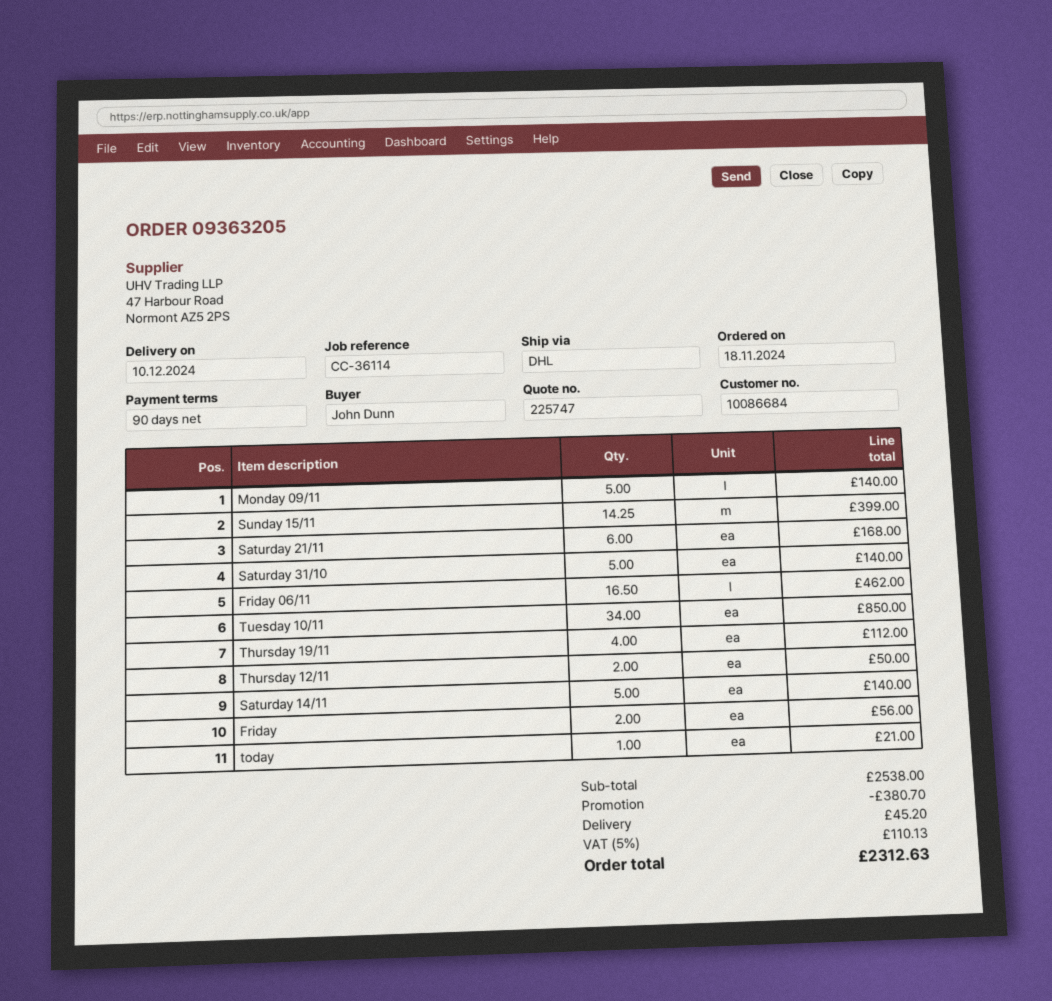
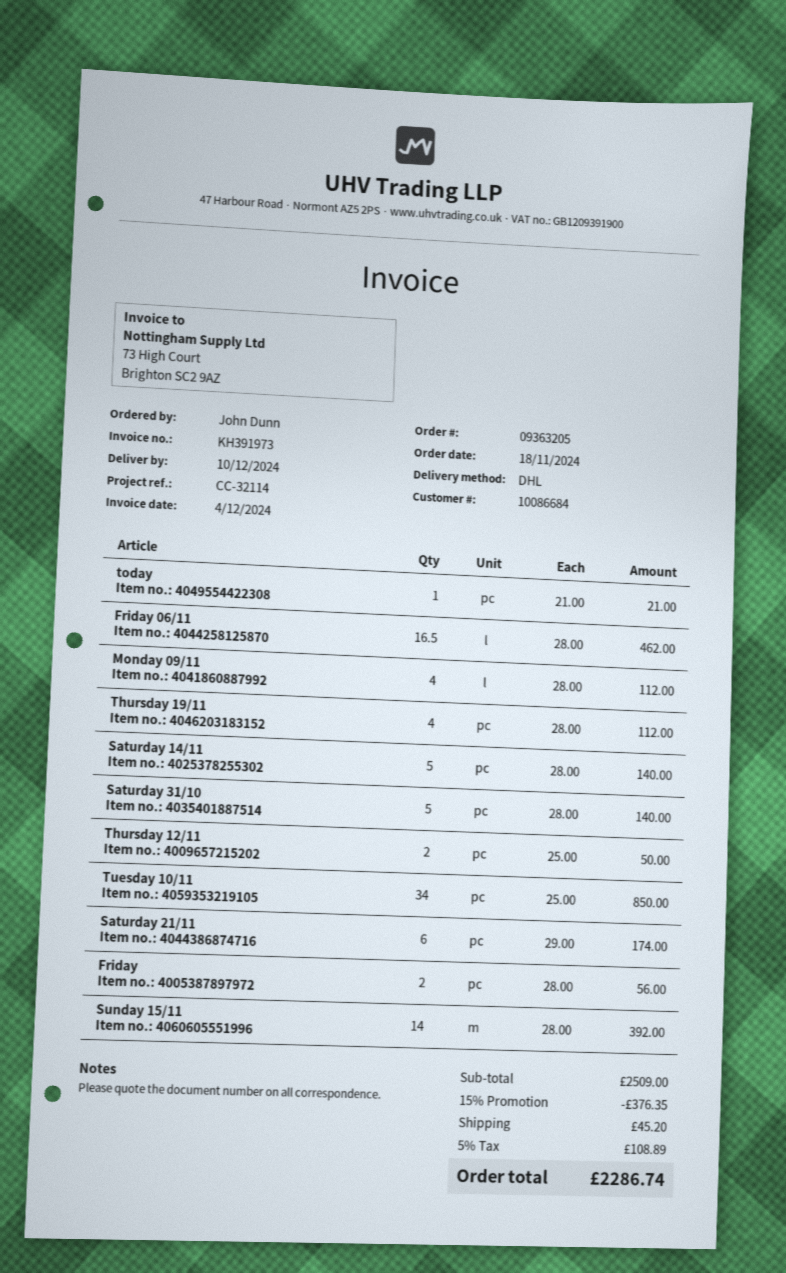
reference: CC-36114 -> CC-32114
Monday 09/11: 5 for 140.00 -> 4 for 112.00
Sunday 15/11: 14.25 for 399.00 -> 14 for 392.00
Saturday 21/11: 6 for 168.00 -> 6 for 174.00
subtotal: 2538.00 -> 2509.00
discount: 380.70 -> 376.35
tax: 5% = 110.13 -> 5% = 108.89
total: 2312.63 -> 2286.74

